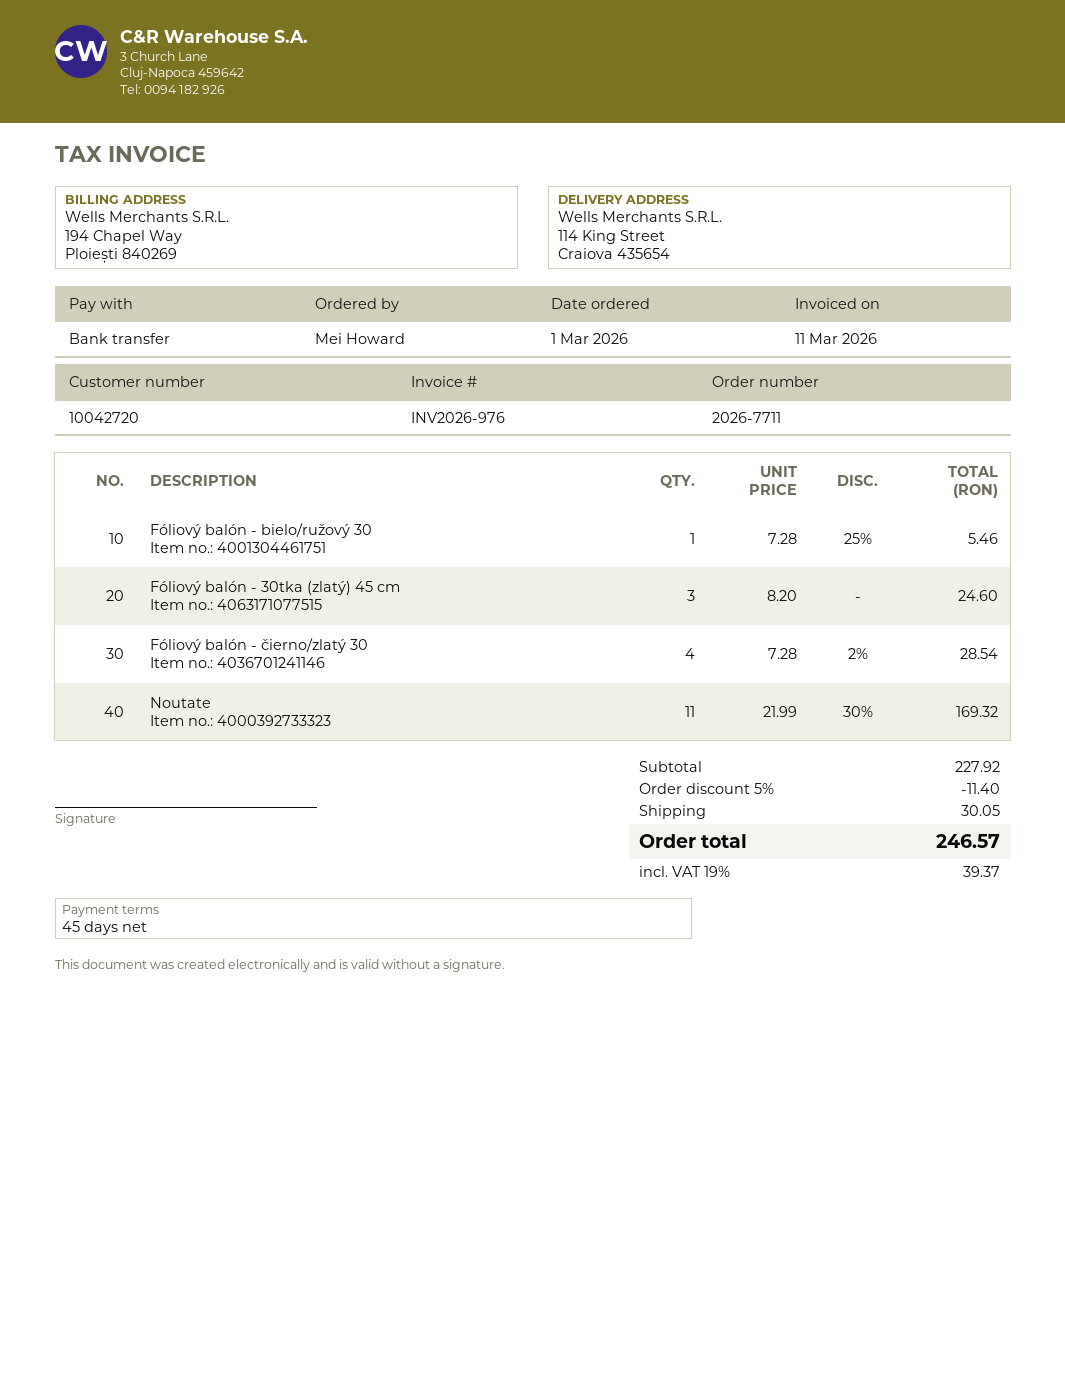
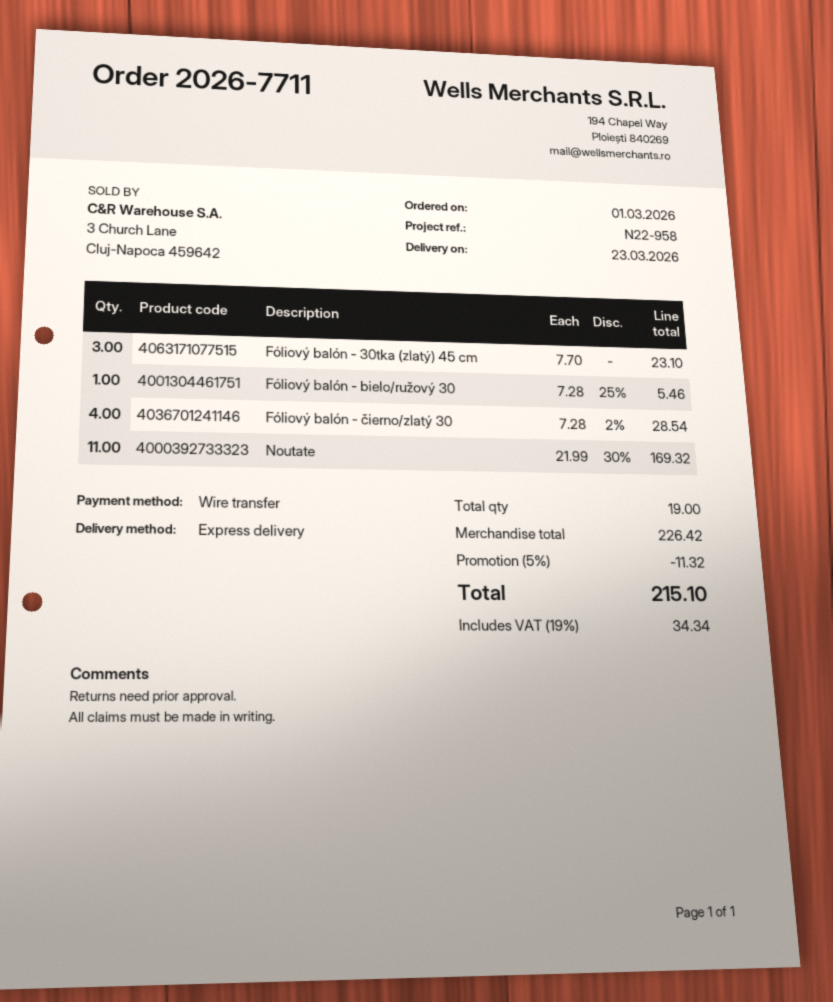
Fóliový balón - 30tka (zlatý) 45 cm: 3 x 8.20 = 24.60 -> 3 x 7.70 = 23.10
subtotal: 227.92 -> 226.42
discount: 5% = 11.40 -> 5% = 11.32
shipping: 30.05 -> none
tax: 19% = 39.37 -> 19% = 34.34
total: 246.57 -> 215.10

